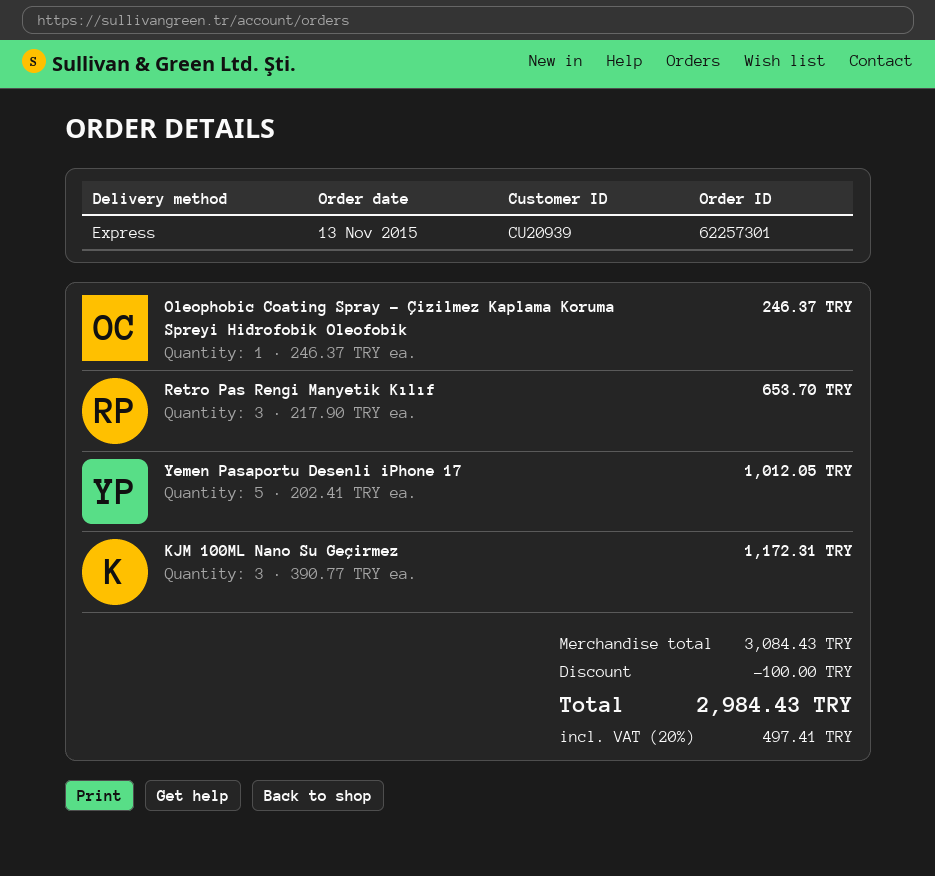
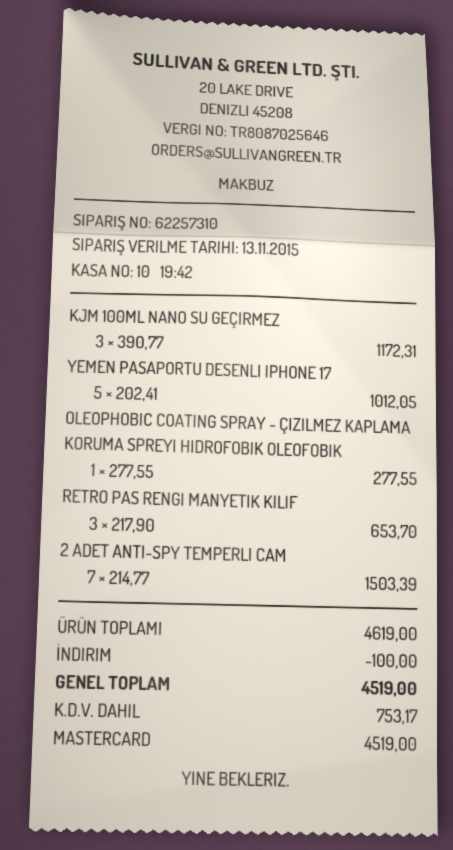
order number: 62257301 -> 62257310
Oleophobic Coating Spray - Çizilmez Kaplama Koruma Spreyi Hidrofobik Oleofobik: 1 x 246.37 = 246.37 -> 1 x 277.55 = 277.55
2 ADET ANTI-SPY TEMPERLI CAM: none -> 7 x 214.77 = 1503.39
subtotal: 3084.43 -> 4619.00
tax: 497.41 -> 753.17
total: 2984.43 -> 4519.00

